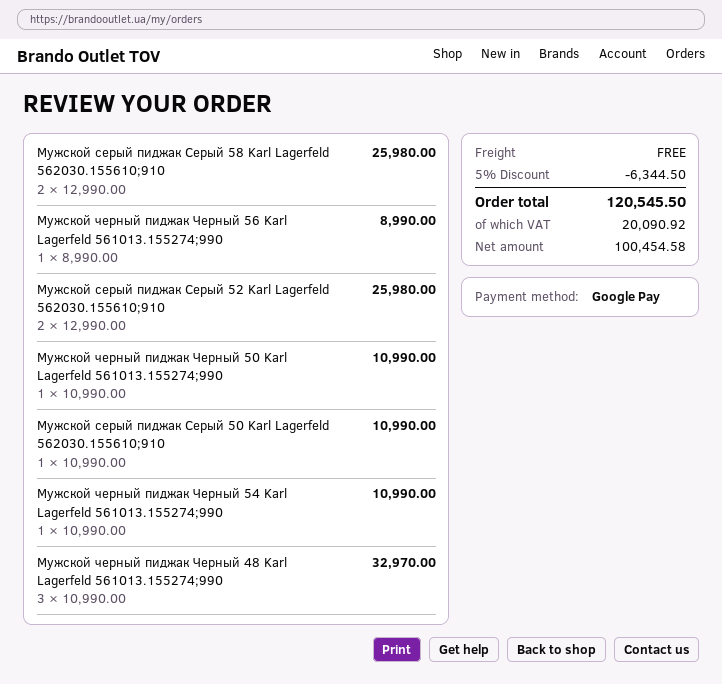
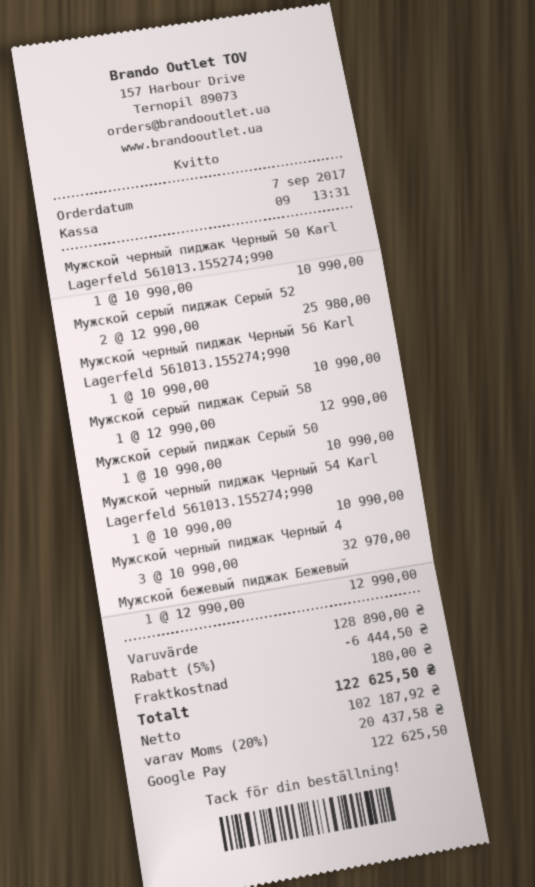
Мужской серый пиджак Серый 58 Karl Lagerfeld 562030.155610;910: 2 x 12990.00 = 25980.00 -> 1 x 12990.00 = 12990.00
Мужской черный пиджак Черный 56 Karl Lagerfeld 561013.155274;990: 1 x 8990.00 = 8990.00 -> 1 x 10990.00 = 10990.00
Мужской бежевый пиджак Бежевый: none -> 1 x 12990.00 = 12990.00
discount: 5% = 6344.50 -> 5% = 6444.50
shipping: 0.00 -> 180.00
net: 100454.58 -> 102187.92
tax: 20090.92 -> 20437.58
total: 120545.50 -> 122625.50

